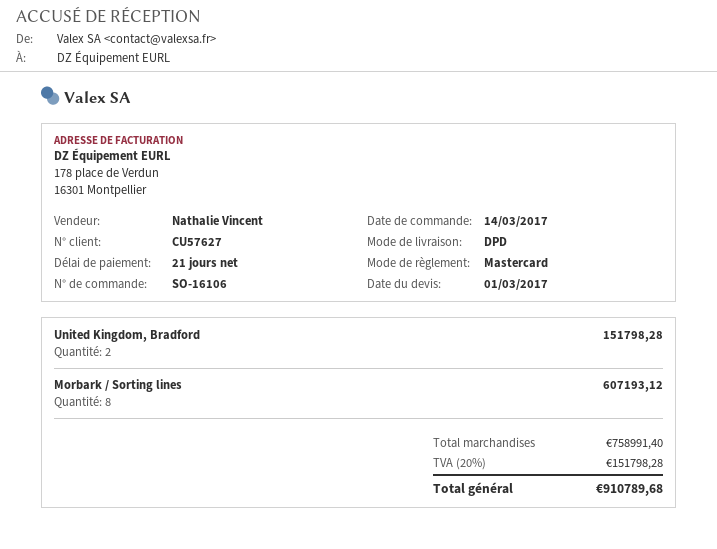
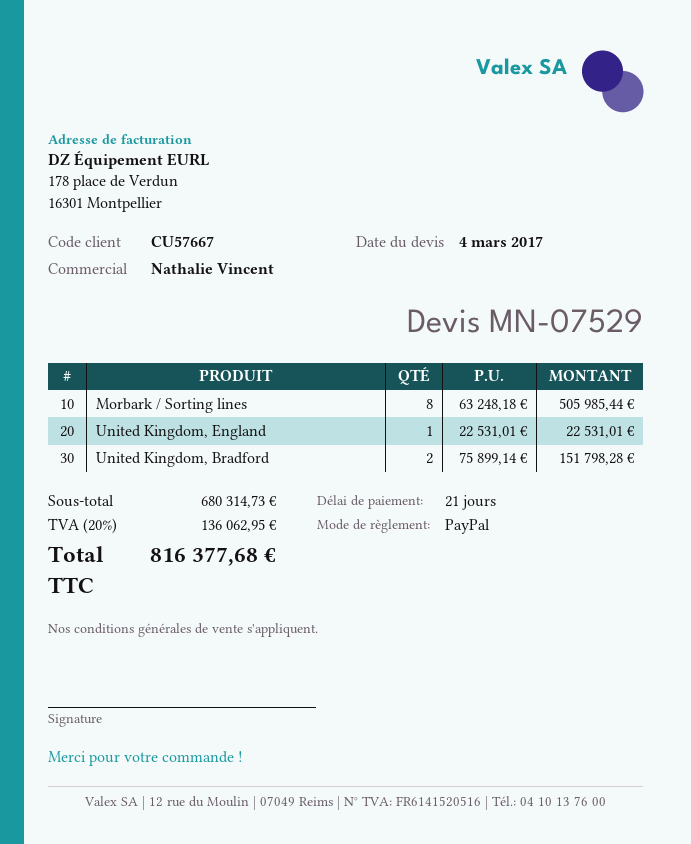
quote date: 2017-03-01 -> 2017-03-04
customer number: CU57627 -> CU57667
payment method: Mastercard -> PayPal
Morbark / Sorting lines: 8 for 607193.12 -> 8 for 505985.44
United Kingdom, England: none -> 1 for 22531.01
subtotal: 758991.40 -> 680314.73
tax: 20% = 151798.28 -> 20% = 136062.95
total: 910789.68 -> 816377.68

